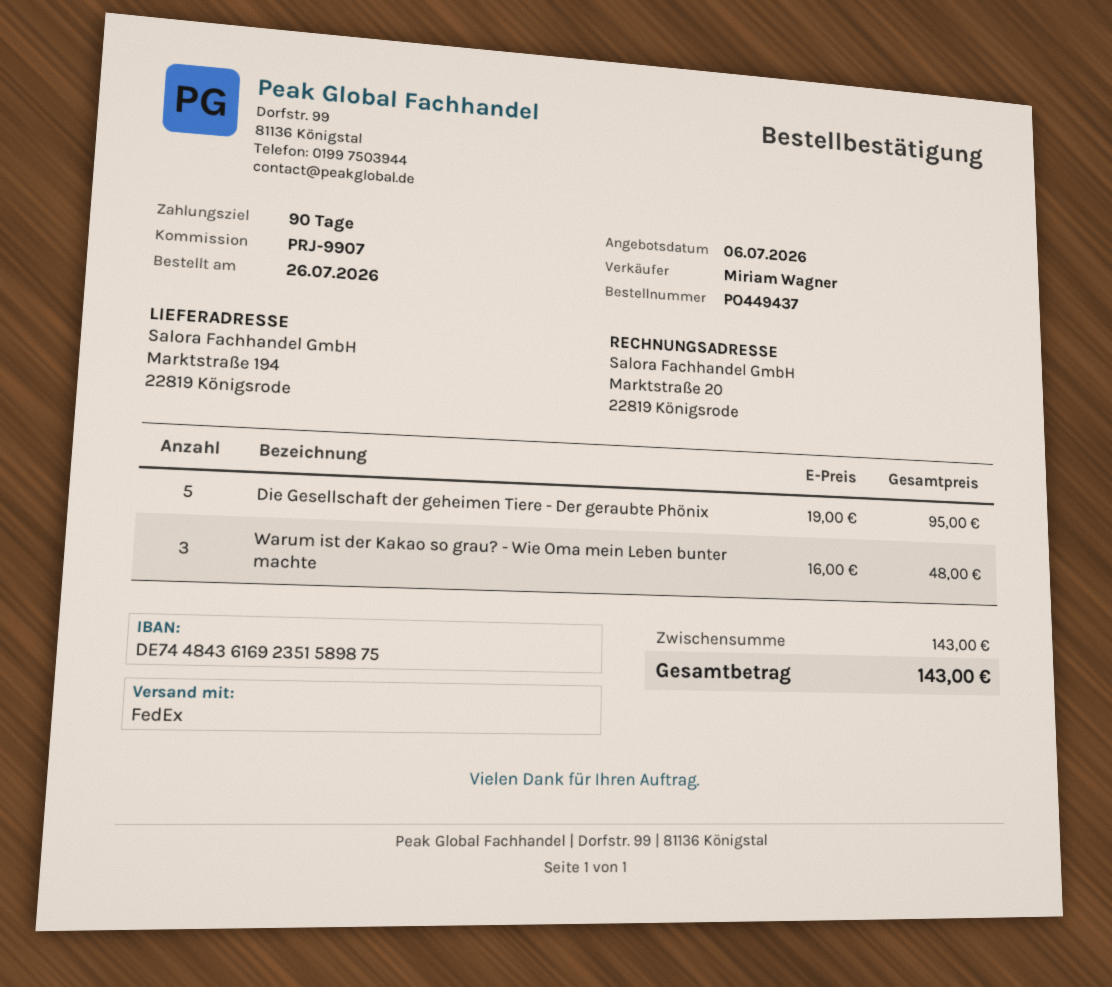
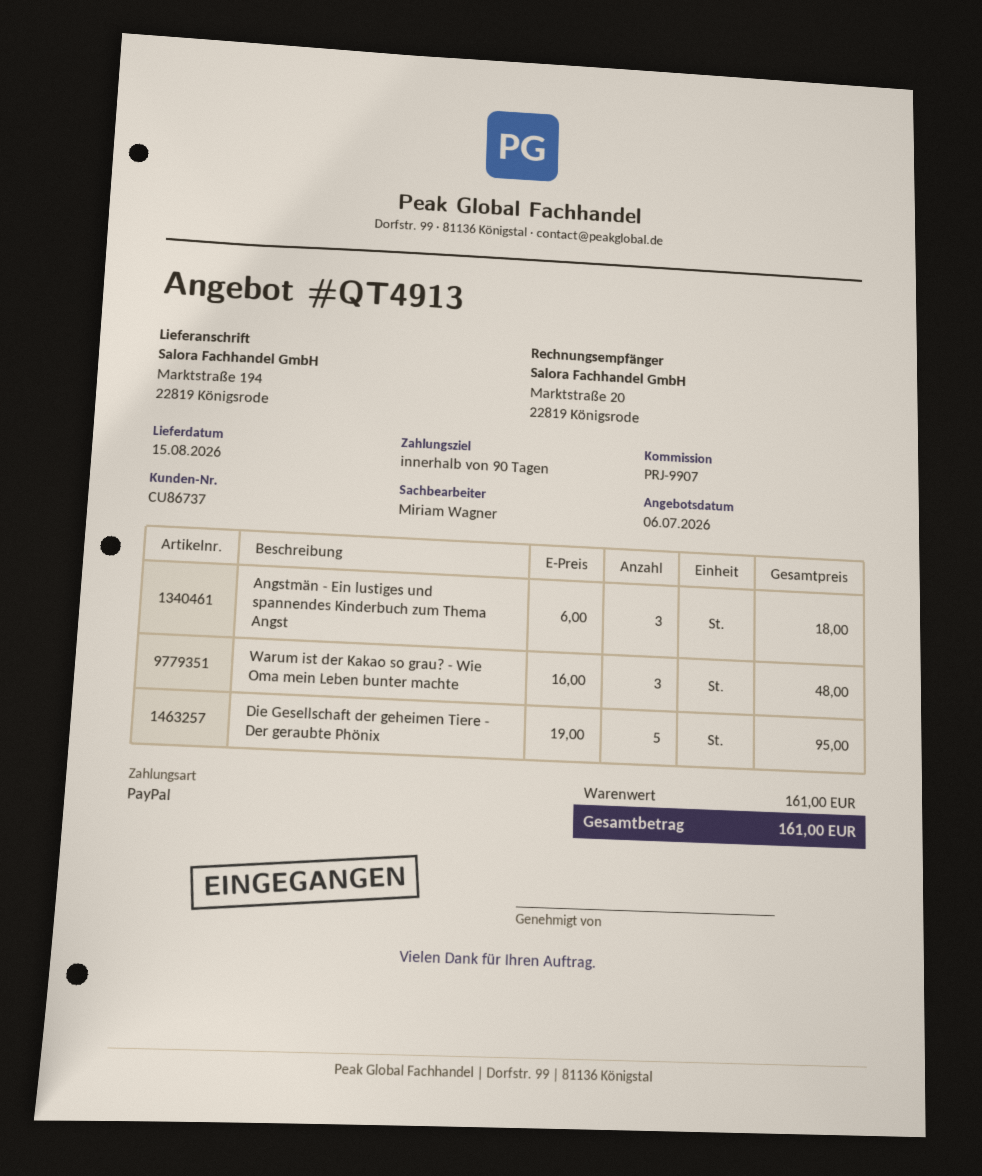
Angstmän - Ein lustiges und spannendes Kinderbuch zum Thema Angst: none -> 3 x 6.00 = 18.00
subtotal: 143.00 -> 161.00
total: 143.00 -> 161.00

